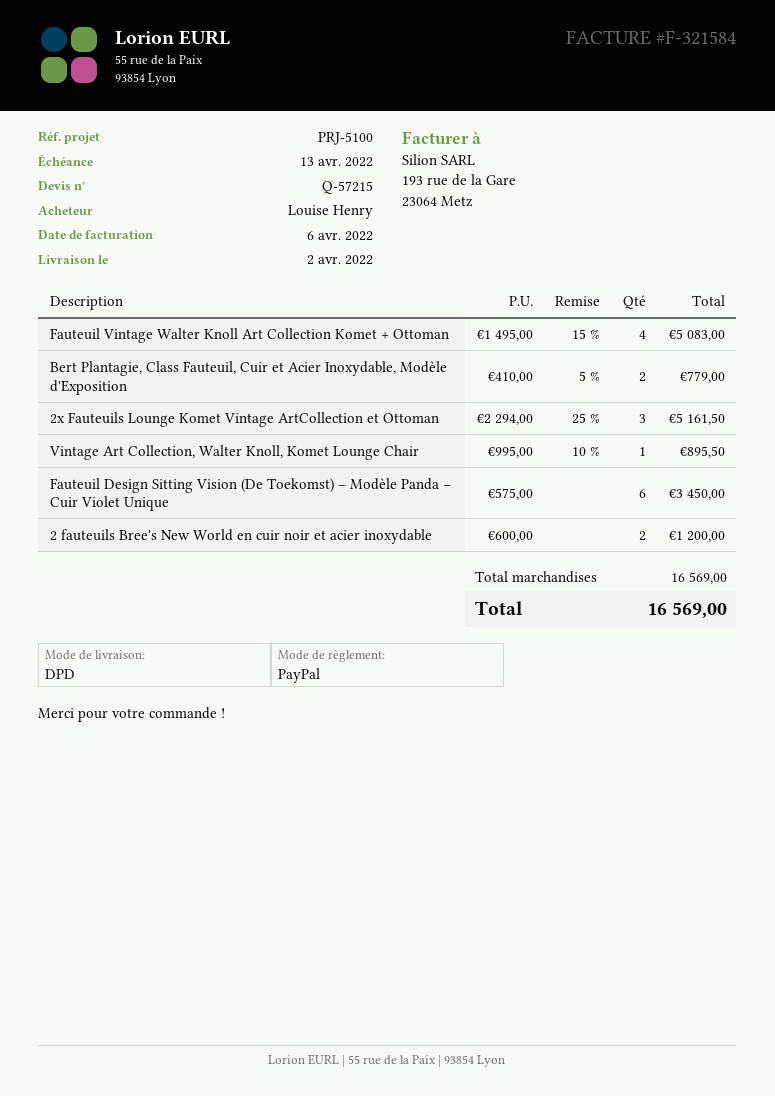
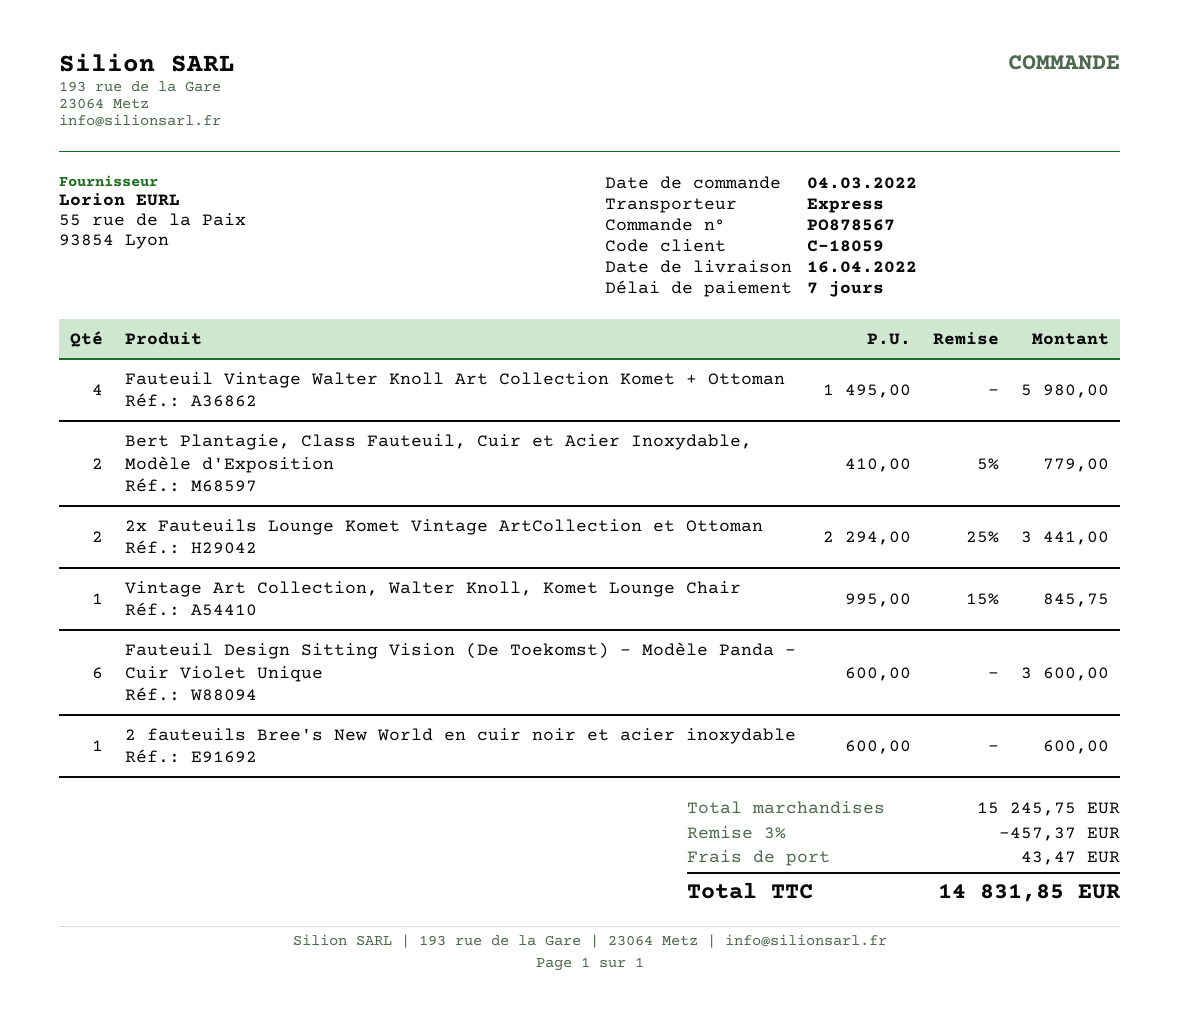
delivery date: 2022-04-02 -> 2022-04-16
shipping method: DPD -> express
Fauteuil Vintage Walter Knoll Art Collection Komet + Ottoman: 4 x 1495.00 - 15% = 5083.00 -> 4 x 1495.00 = 5980.00
2x Fauteuils Lounge Komet Vintage ArtCollection et Ottoman: 3 x 2294.00 - 25% = 5161.50 -> 2 x 2294.00 - 25% = 3441.00
Vintage Art Collection, Walter Knoll, Komet Lounge Chair: 1 x 995.00 - 10% = 895.50 -> 1 x 995.00 - 15% = 845.75
Fauteuil Design Sitting Vision (De Toekomst) – Modèle Panda – Cuir Violet Unique: 6 x 575.00 = 3450.00 -> 6 x 600.00 = 3600.00
2 fauteuils Bree's New World en cuir noir et acier inoxydable: 2 x 600.00 = 1200.00 -> 1 x 600.00 = 600.00
subtotal: 16569.00 -> 15245.75
discount: none -> 3% = 457.37
shipping: none -> 43.47
total: 16569.00 -> 14831.85

